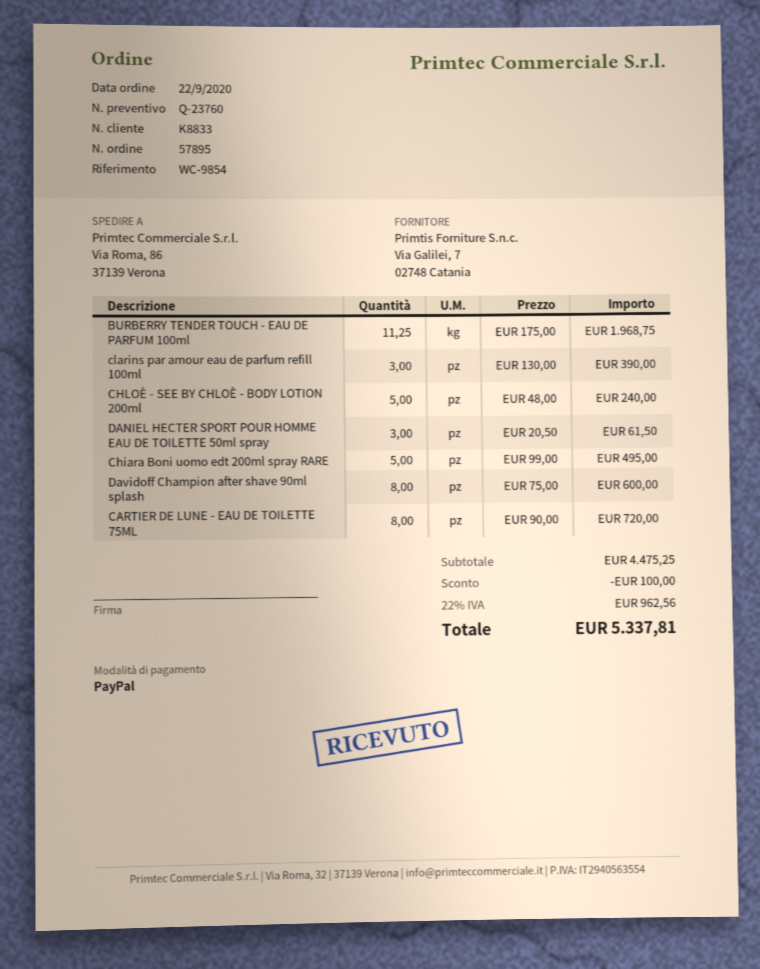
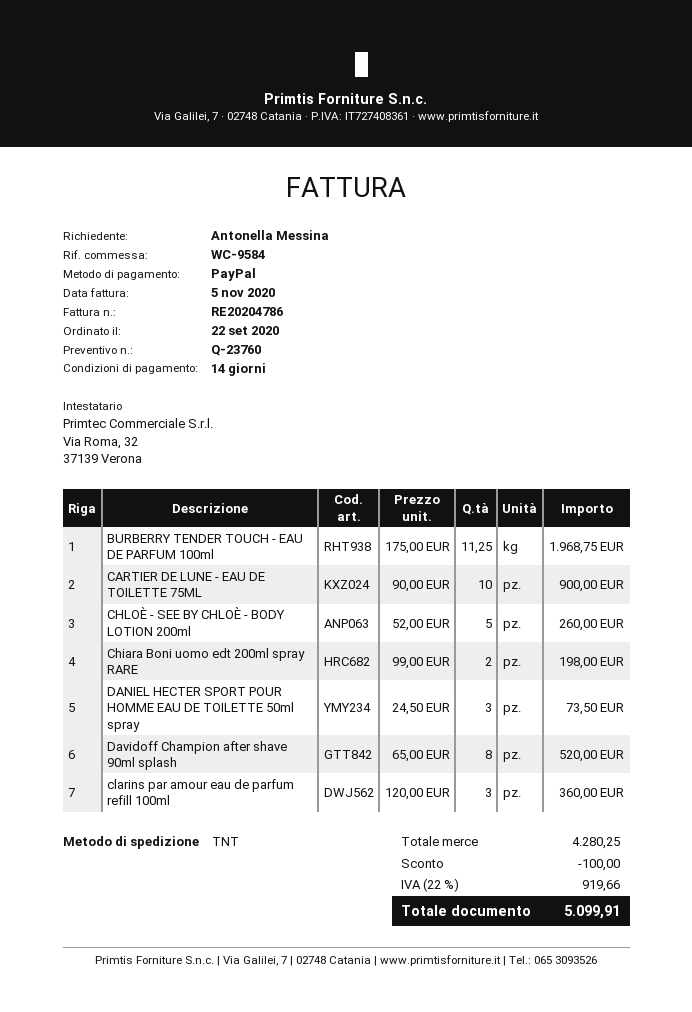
reference: WC-9854 -> WC-9584
clarins par amour eau de parfum refill 100ml: 3 x 130.00 = 390.00 -> 3 x 120.00 = 360.00
CHLOÈ - SEE BY CHLOÈ - BODY LOTION 200ml: 5 x 48.00 = 240.00 -> 5 x 52.00 = 260.00
DANIEL HECTER SPORT POUR HOMME EAU DE TOILETTE 50ml spray: 3 x 20.50 = 61.50 -> 3 x 24.50 = 73.50
Chiara Boni uomo edt 200ml spray RARE: 5 x 99.00 = 495.00 -> 2 x 99.00 = 198.00
Davidoff Champion after shave 90ml splash: 8 x 75.00 = 600.00 -> 8 x 65.00 = 520.00
CARTIER DE LUNE - EAU DE TOILETTE 75ML: 8 x 90.00 = 720.00 -> 10 x 90.00 = 900.00
subtotal: 4475.25 -> 4280.25
tax: 22% = 962.56 -> 22% = 919.66
total: 5337.81 -> 5099.91

